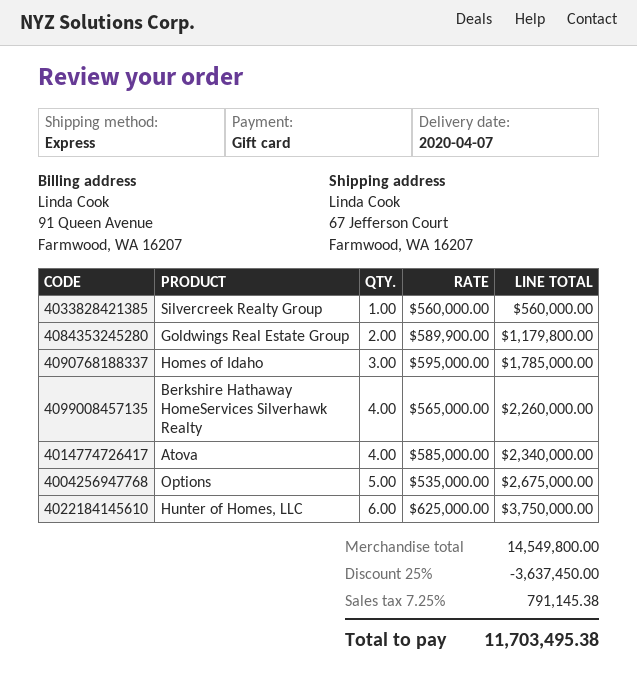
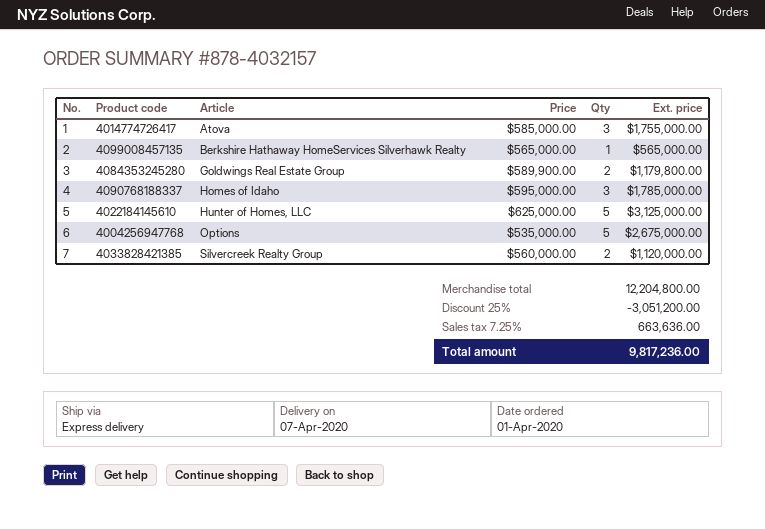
Silvercreek Realty Group: 1 x 560000.00 = 560000.00 -> 2 x 560000.00 = 1120000.00
Berkshire Hathaway HomeServices Silverhawk Realty: 4 x 565000.00 = 2260000.00 -> 1 x 565000.00 = 565000.00
Atova: 4 x 585000.00 = 2340000.00 -> 3 x 585000.00 = 1755000.00
Hunter of Homes, LLC: 6 x 625000.00 = 3750000.00 -> 5 x 625000.00 = 3125000.00
subtotal: 14549800.00 -> 12204800.00
discount: 25% = 3637450.00 -> 25% = 3051200.00
tax: 7.25% = 791145.38 -> 7.25% = 663636.00
total: 11703495.38 -> 9817236.00

